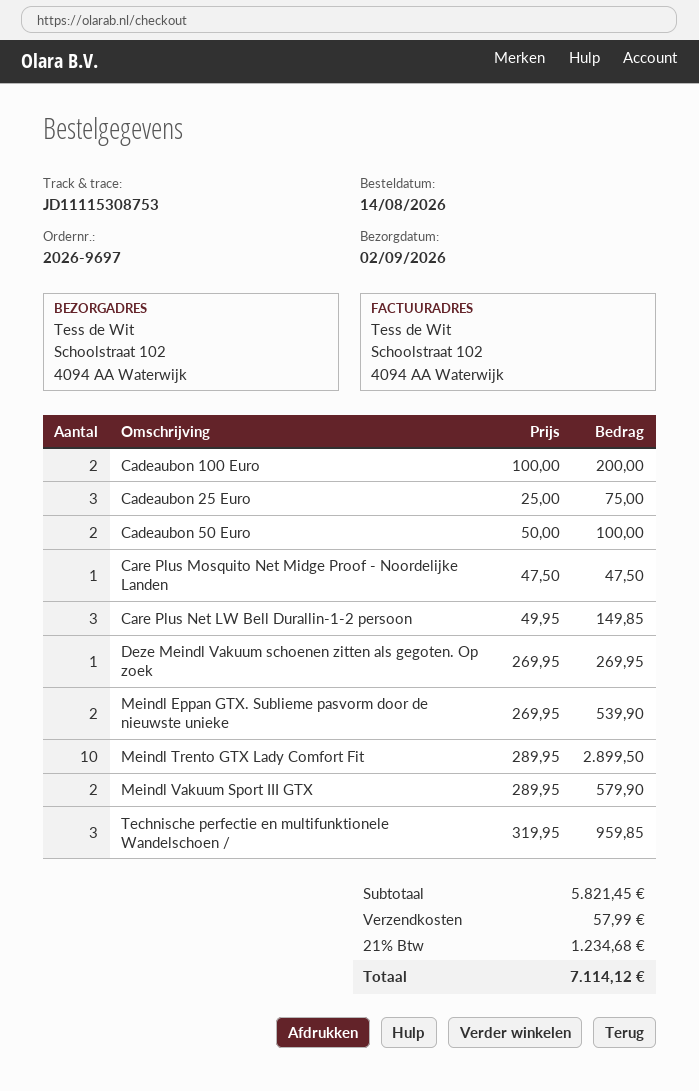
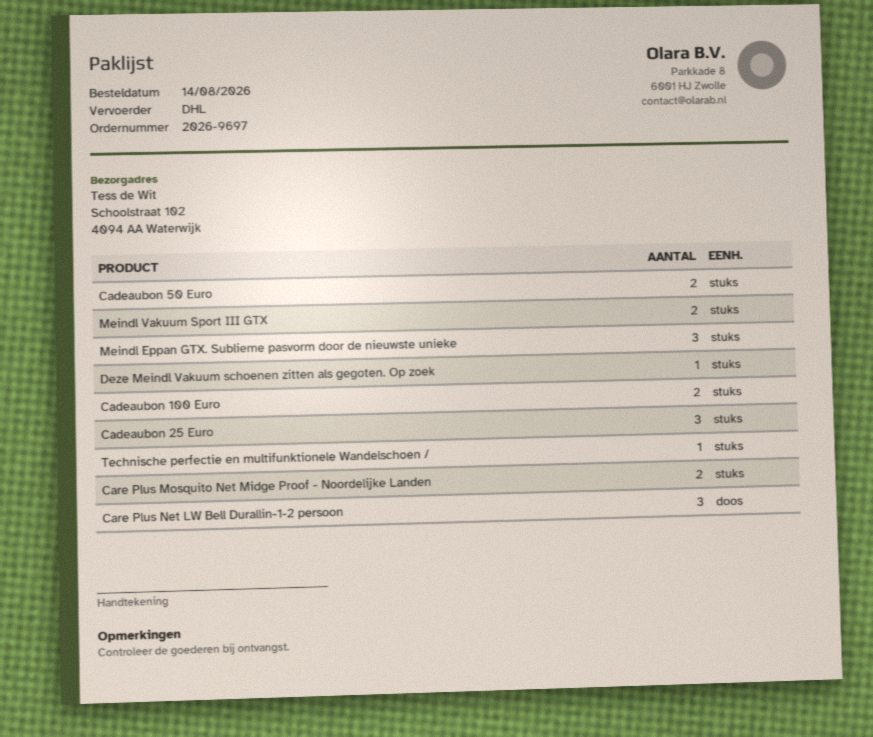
Care Plus Mosquito Net Midge Proof - Noordelijke Landen: 1 -> 2
Meindl Eppan GTX. Sublieme pasvorm door de nieuwste unieke: 2 -> 3
Meindl Trento GTX Lady Comfort Fit: 10 -> none
Technische perfectie en multifunktionele Wandelschoen /: 3 -> 1

